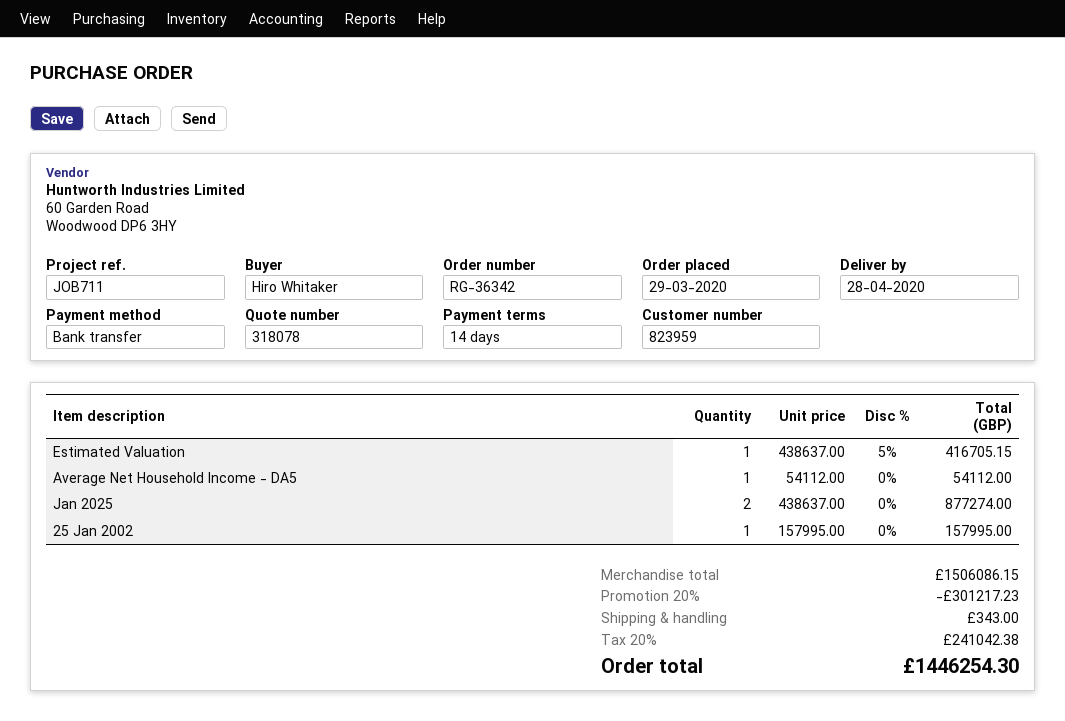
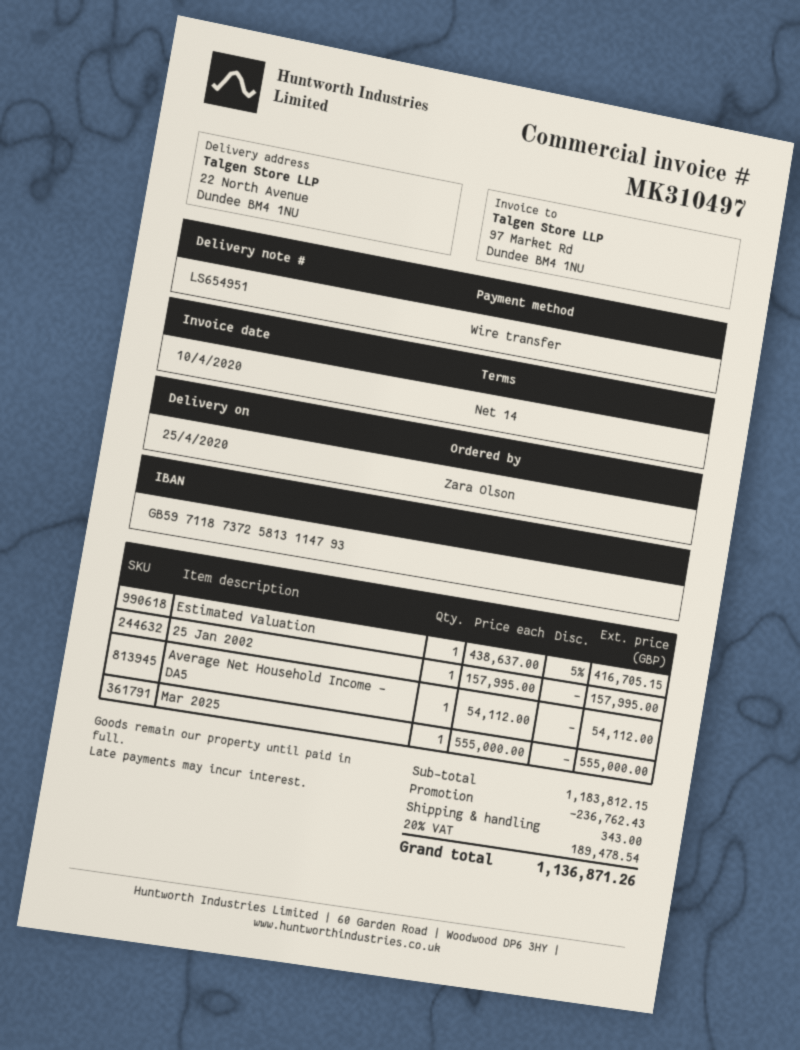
delivery date: 2020-04-28 -> 2020-04-25
ordered by: Hiro Whitaker -> Zara Olson
Jan 2025: 2 x 438637.00 = 877274.00 -> none
Mar 2025: none -> 1 x 555000.00 = 555000.00
subtotal: 1506086.15 -> 1183812.15
discount: 301217.23 -> 236762.43
tax: 20% = 241042.38 -> 20% = 189478.54
total: 1446254.30 -> 1136871.26

